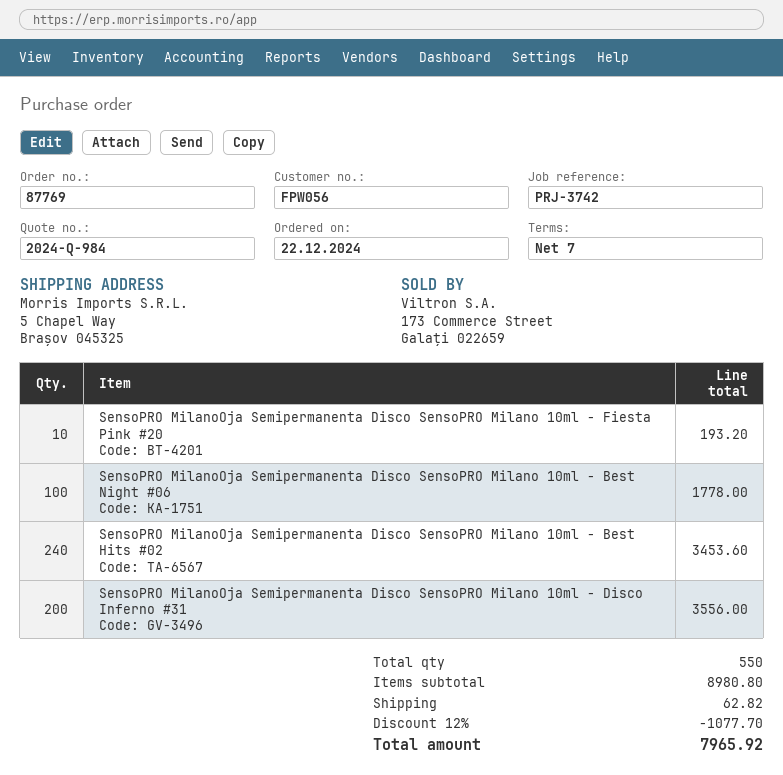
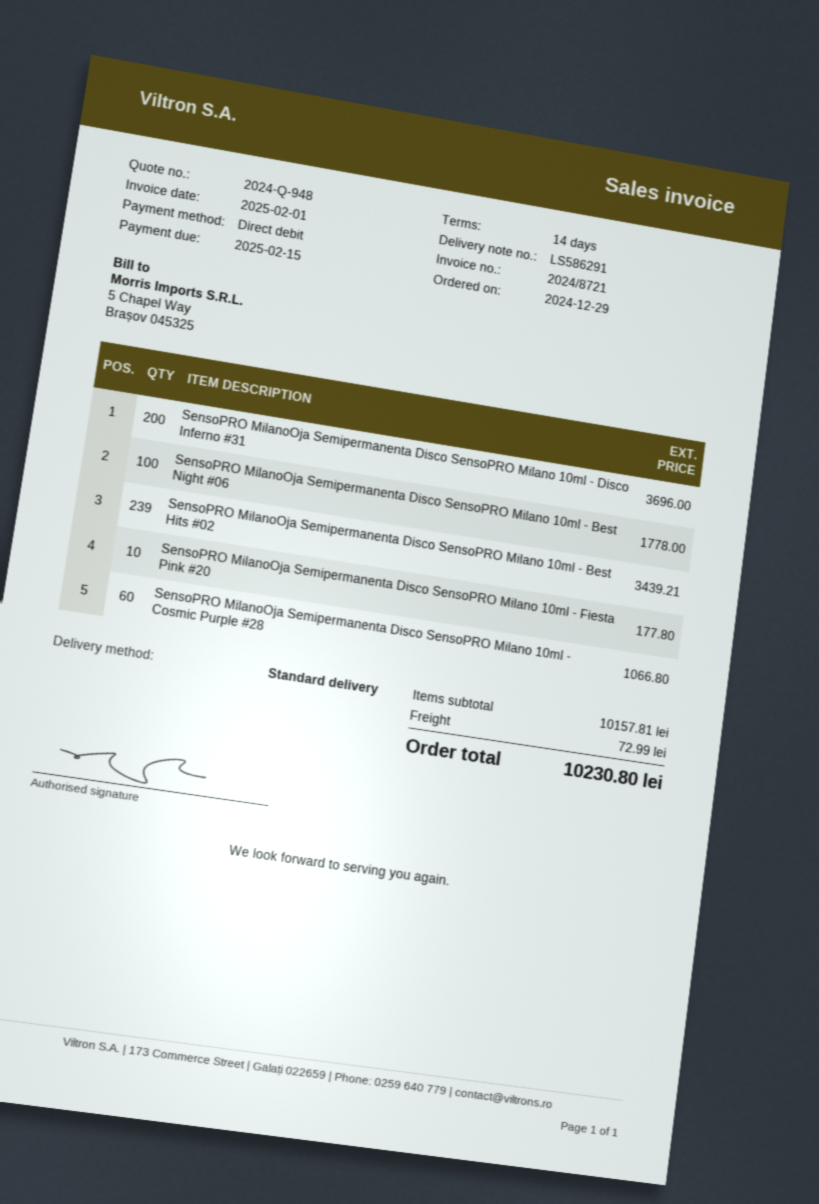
quote number: 2024-Q-984 -> 2024-Q-948
order date: 2024-12-22 -> 2024-12-29
payment terms: 7 days -> 14 days
SensoPRO MilanoOja Semipermanenta Disco SensoPRO Milano 10ml - Fiesta Pink #20: 10 for 193.20 -> 10 for 177.80
SensoPRO MilanoOja Semipermanenta Disco SensoPRO Milano 10ml - Best Hits #02: 240 for 3453.60 -> 239 for 3439.21
SensoPRO MilanoOja Semipermanenta Disco SensoPRO Milano 10ml - Disco Inferno #31: 200 for 3556.00 -> 200 for 3696.00
SensoPRO MilanoOja Semipermanenta Disco SensoPRO Milano 10ml - Cosmic Purple #28: none -> 60 for 1066.80
subtotal: 8980.80 -> 10157.81
discount: 12% = 1077.70 -> none
shipping: 62.82 -> 72.99
total: 7965.92 -> 10230.80

